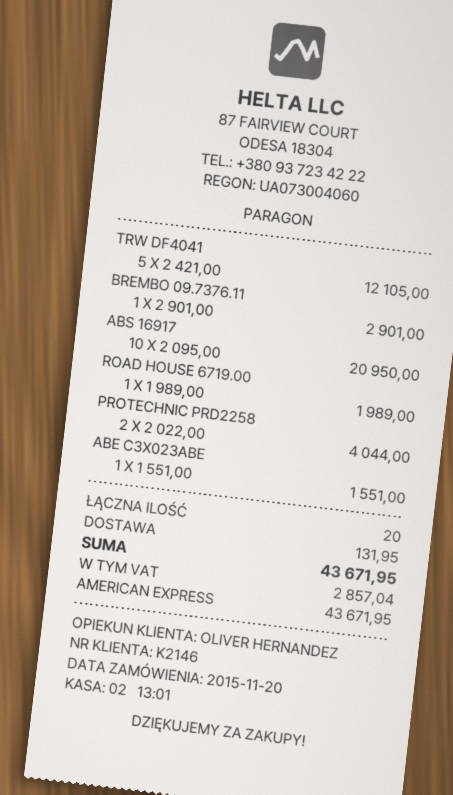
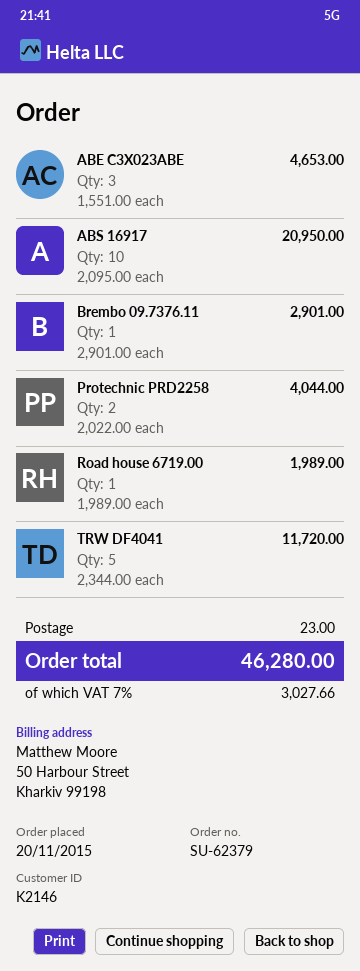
TRW DF4041: 5 x 2421.00 = 12105.00 -> 5 x 2344.00 = 11720.00
ABE C3X023ABE: 1 x 1551.00 = 1551.00 -> 3 x 1551.00 = 4653.00
shipping: 131.95 -> 23.00
tax: 2857.04 -> 3027.66
total: 43671.95 -> 46280.00

